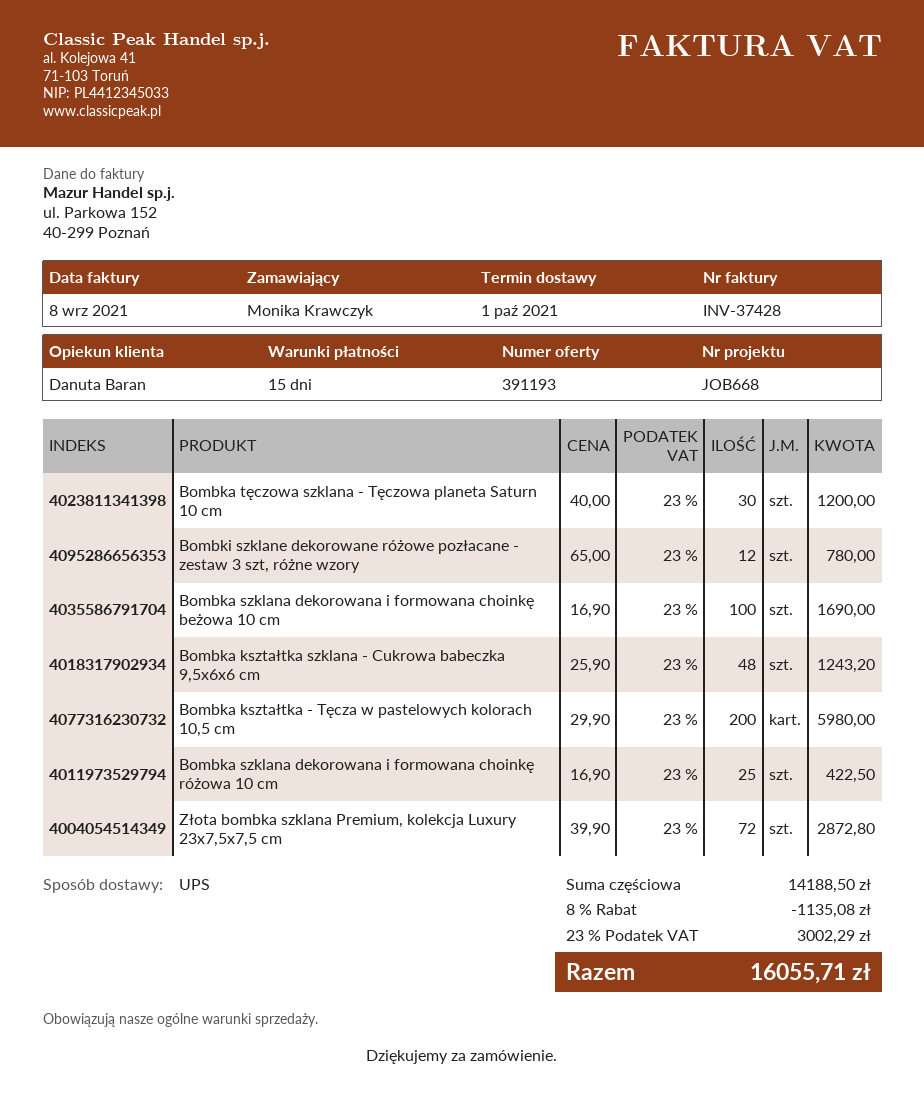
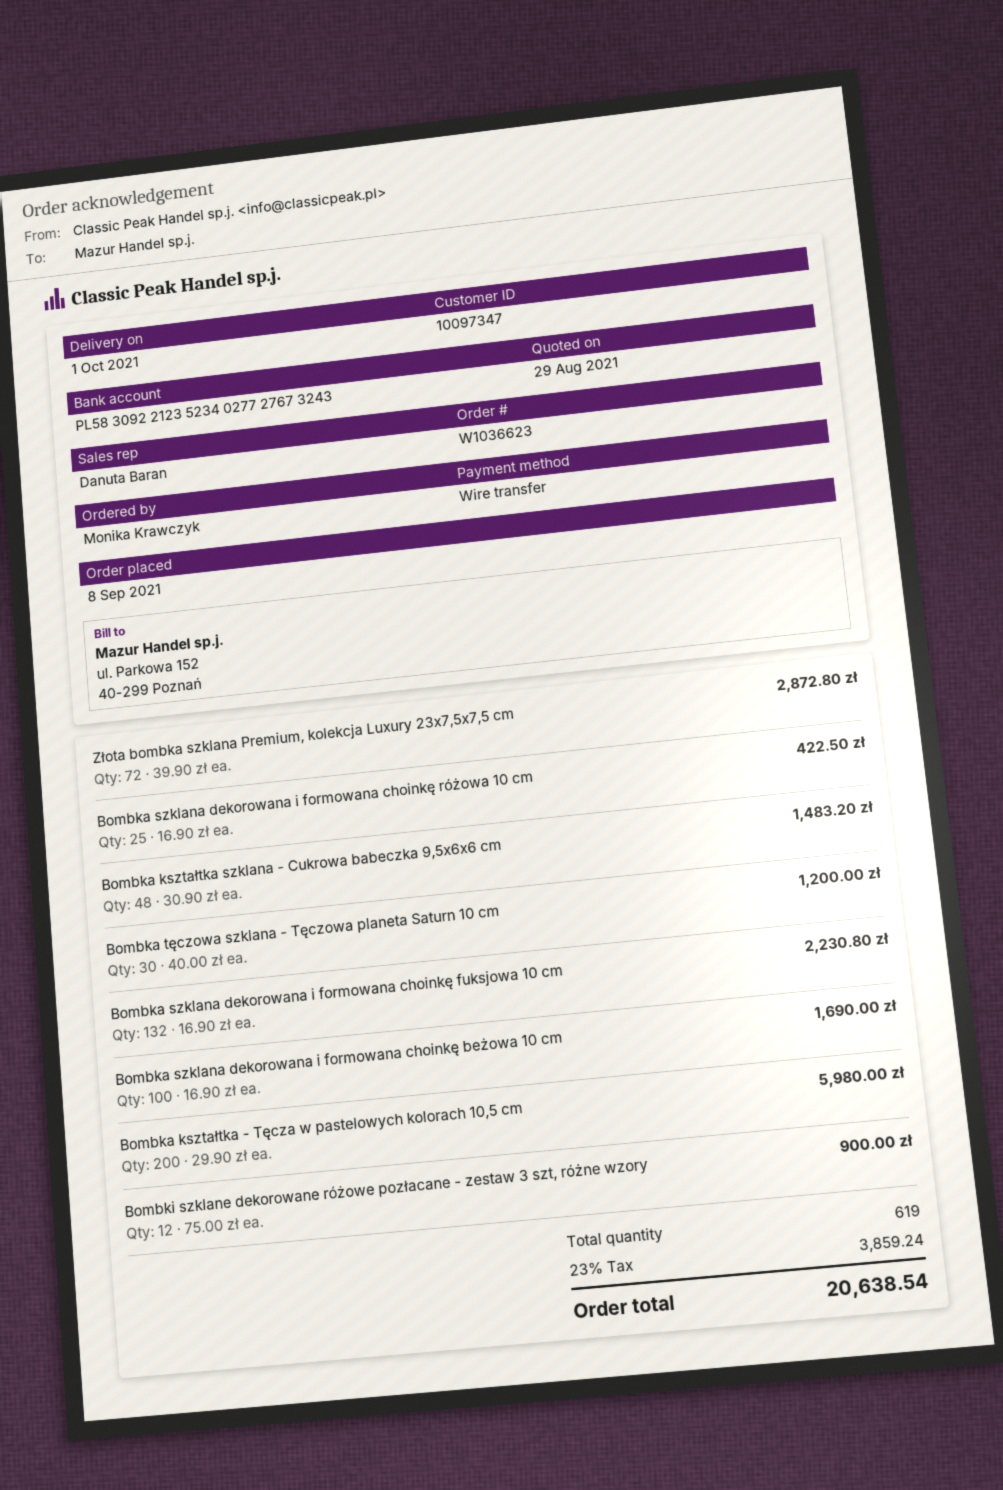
Bombki szklane dekorowane różowe pozłacane - zestaw 3 szt, różne wzory: 12 x 65.00 = 780.00 -> 12 x 75.00 = 900.00
Bombka kształtka szklana - Cukrowa babeczka 9,5x6x6 cm: 48 x 25.90 = 1243.20 -> 48 x 30.90 = 1483.20
Bombka szklana dekorowana i formowana choinkę fuksjowa 10 cm: none -> 132 x 16.90 = 2230.80
discount: 8% = 1135.08 -> none
tax: 23% = 3002.29 -> 23% = 3859.24
total: 16055.71 -> 20638.54

